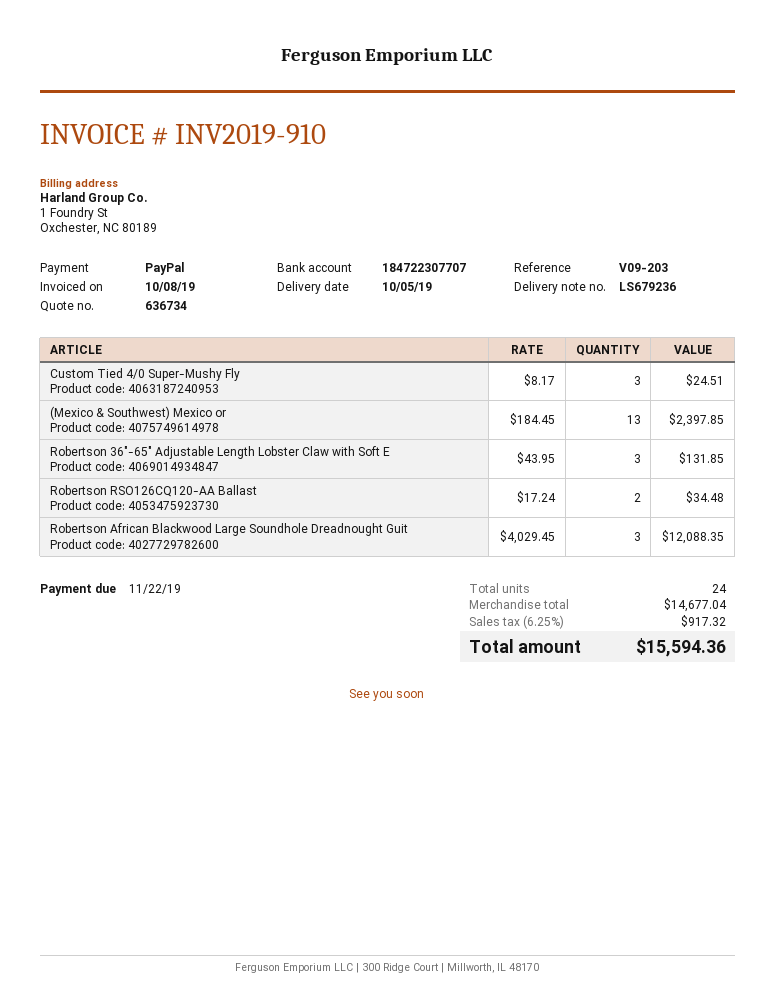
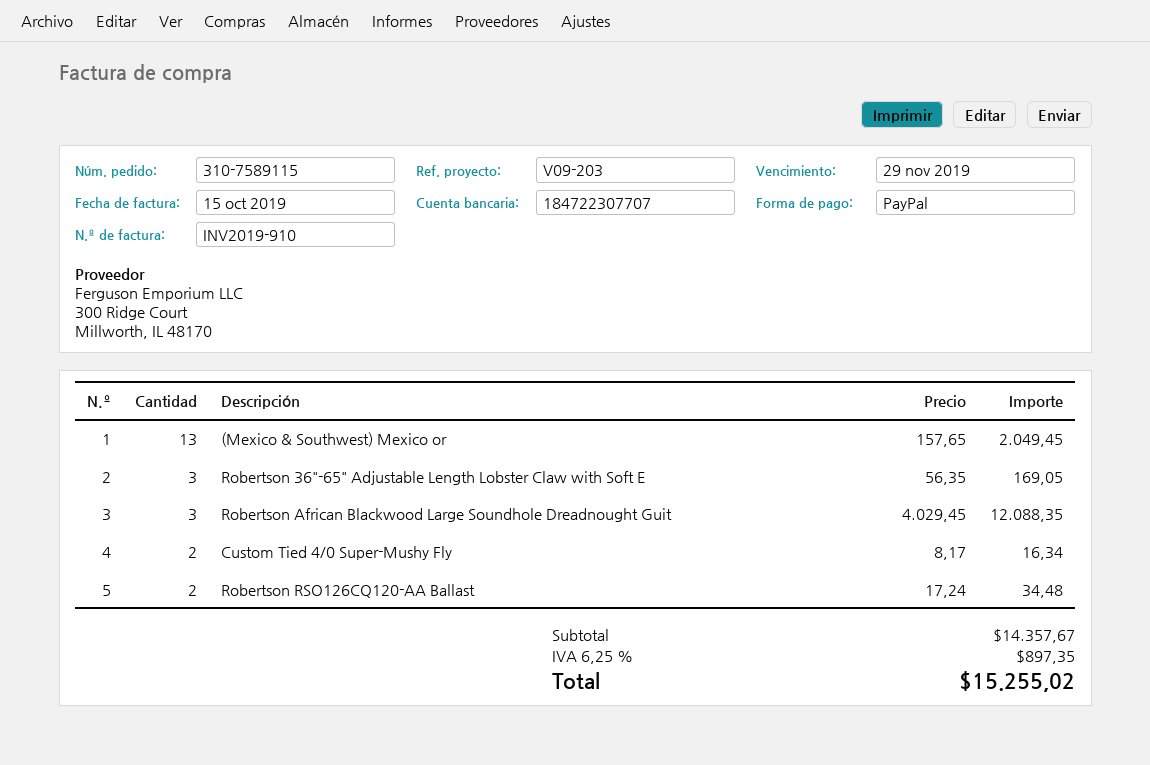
invoice date: 2019-10-08 -> 2019-10-15
due date: 2019-11-22 -> 2019-11-29
Custom Tied 4/0 Super-Mushy Fly: 3 x 8.17 = 24.51 -> 2 x 8.17 = 16.34
(Mexico & Southwest) Mexico or: 13 x 184.45 = 2397.85 -> 13 x 157.65 = 2049.45
Robertson 36"-65" Adjustable Length Lobster Claw with Soft E: 3 x 43.95 = 131.85 -> 3 x 56.35 = 169.05
subtotal: 14677.04 -> 14357.67
tax: 6.25% = 917.32 -> 6.25% = 897.35
total: 15594.36 -> 15255.02

